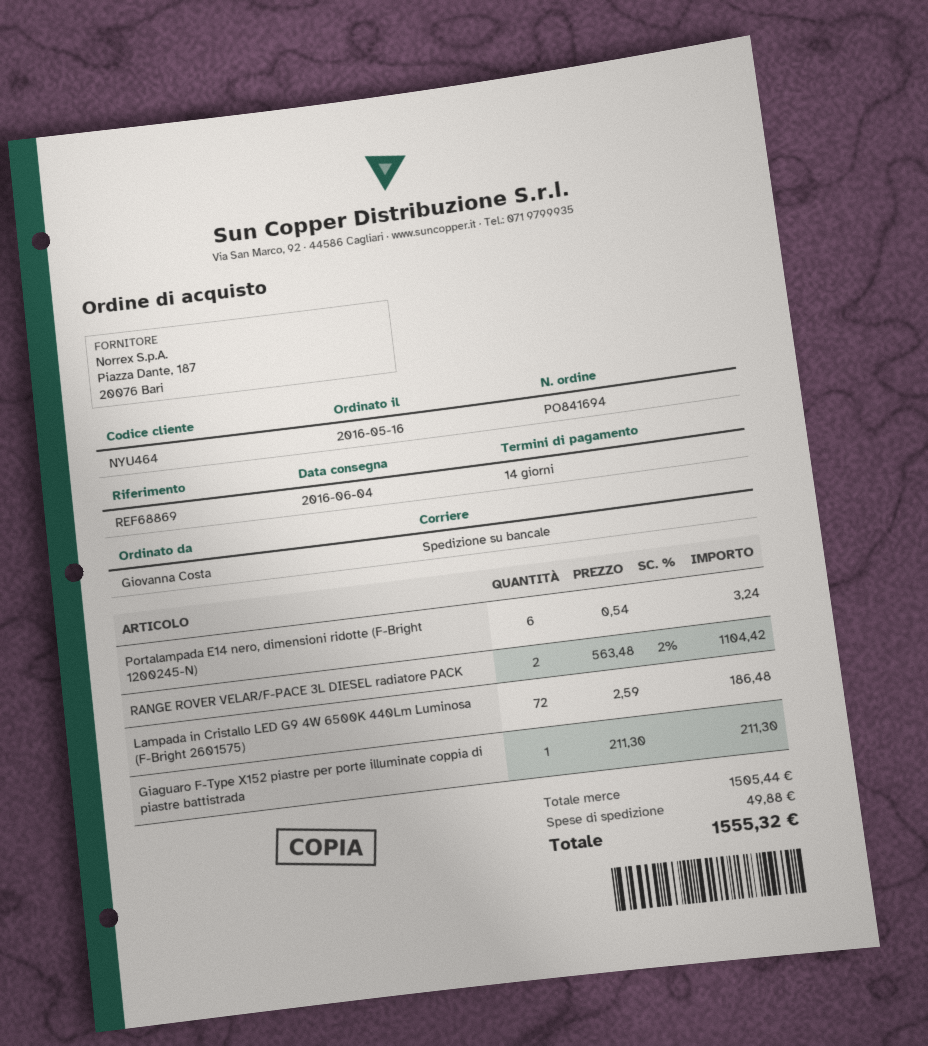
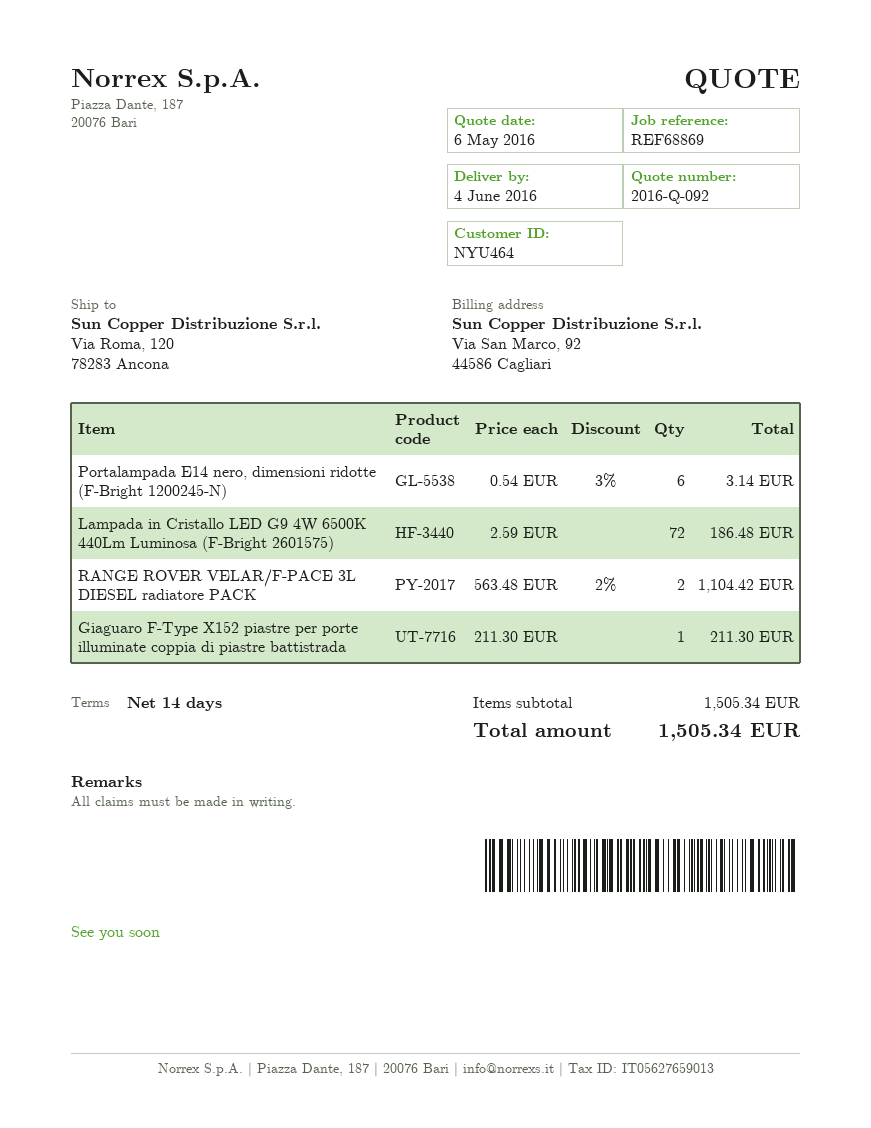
Portalampada E14 nero, dimensioni ridotte (F-Bright 1200245-N): 6 x 0.54 = 3.24 -> 6 x 0.54 - 3% = 3.14
subtotal: 1505.44 -> 1505.34
shipping: 49.88 -> none
total: 1555.32 -> 1505.34

